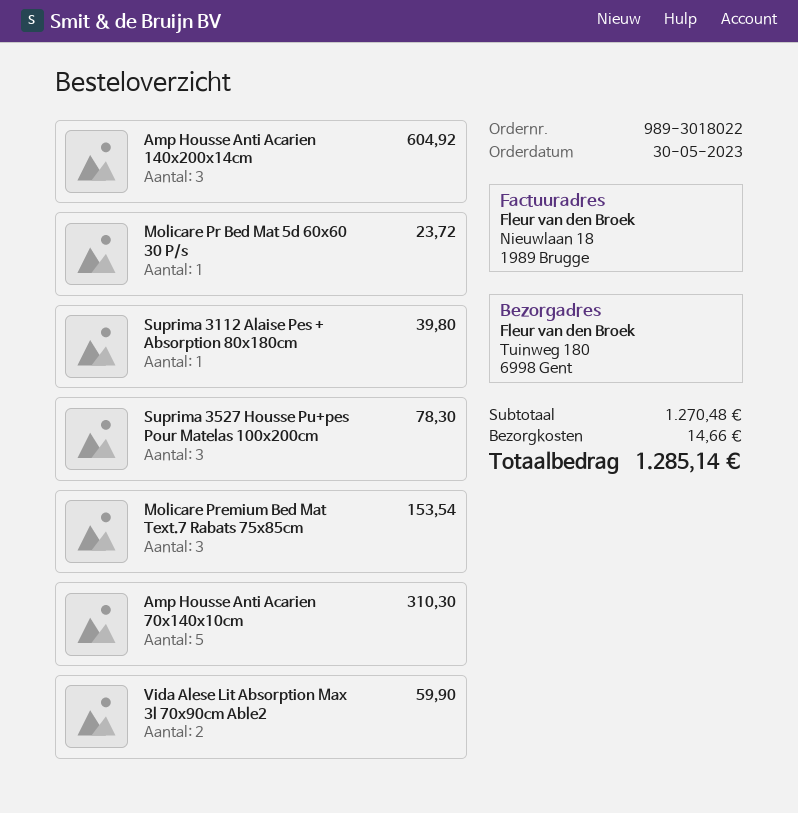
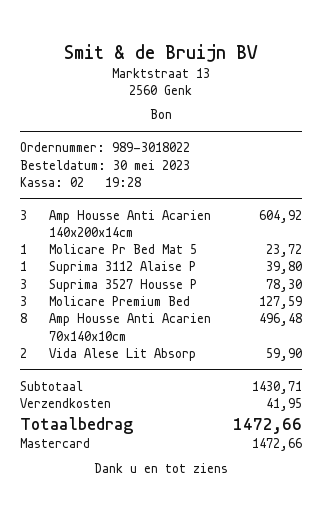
Molicare Premium Bed Mat Text.7 Rabats 75x85cm: 3 for 153.54 -> 3 for 127.59
Amp Housse Anti Acarien 70x140x10cm: 5 for 310.30 -> 8 for 496.48
subtotal: 1270.48 -> 1430.71
shipping: 14.66 -> 41.95
total: 1285.14 -> 1472.66

